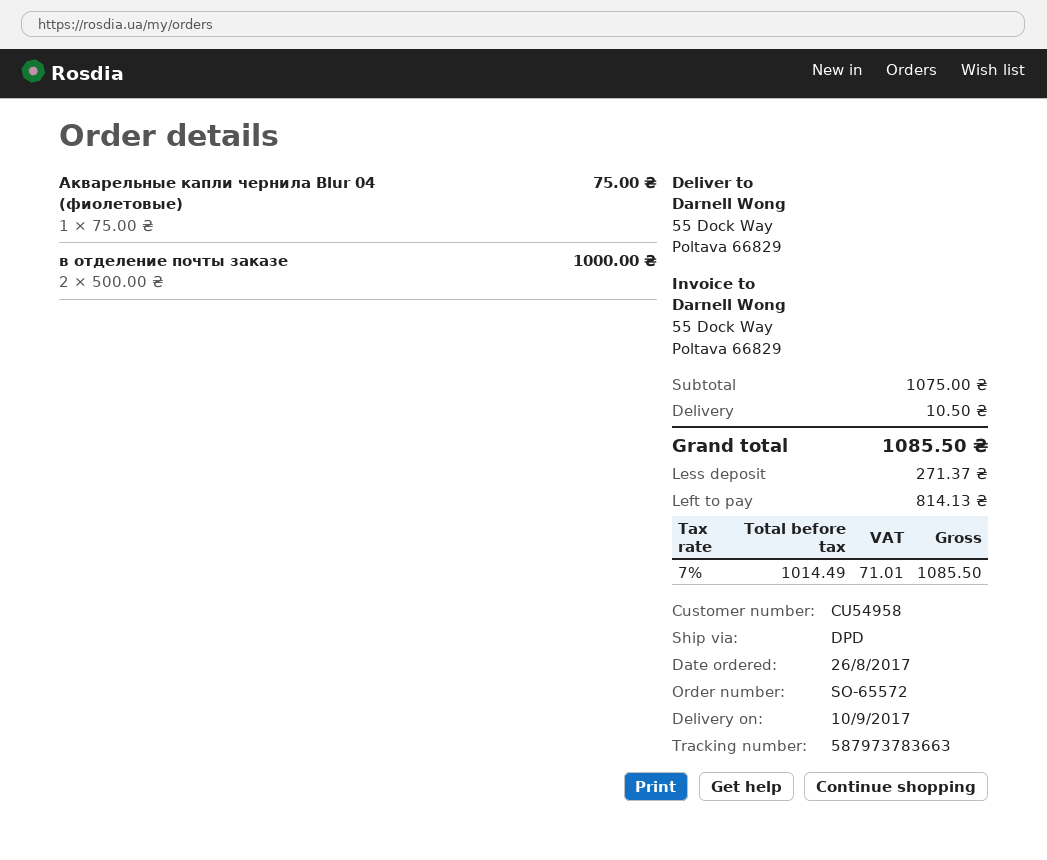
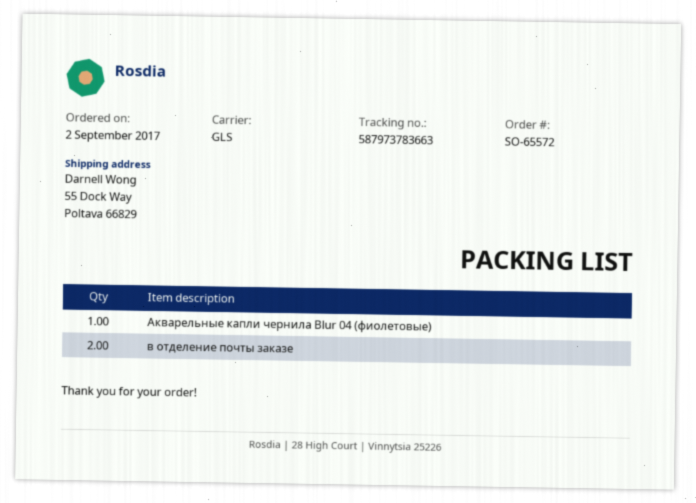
order date: 2017-08-26 -> 2017-09-02
shipping method: DPD -> GLS

